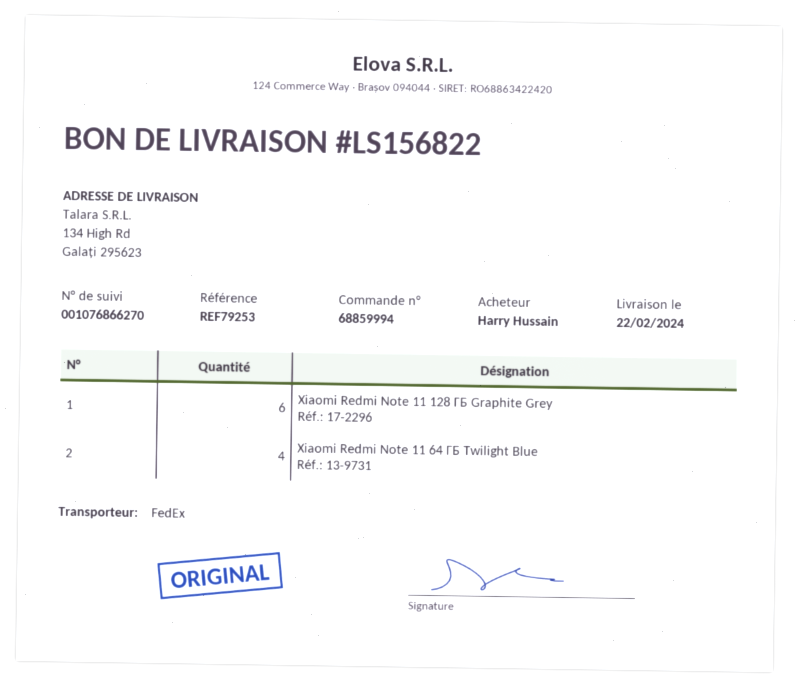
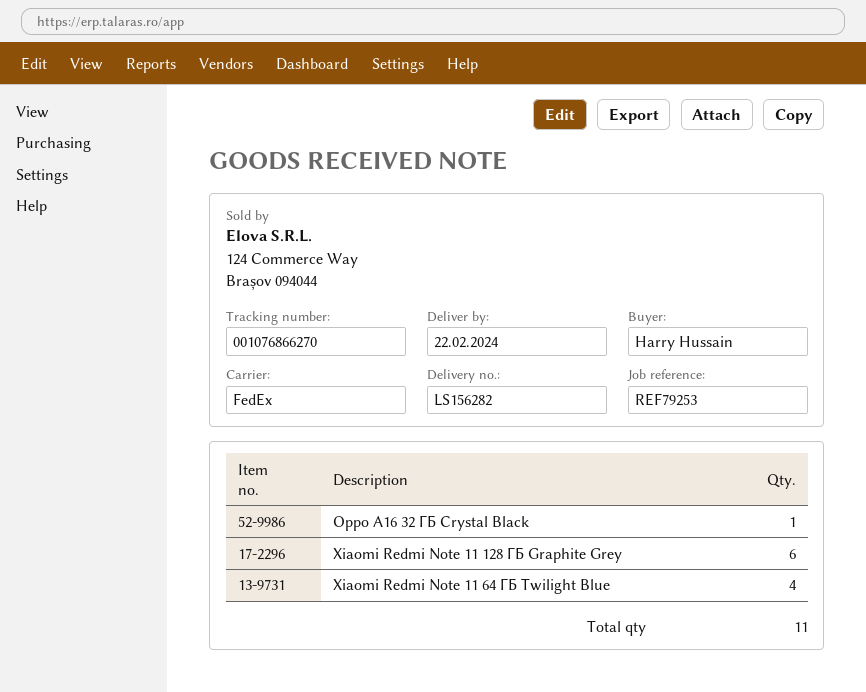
delivery note number: LS156822 -> LS156282
Oppo A16 32 ГБ Crystal Black: none -> 1

